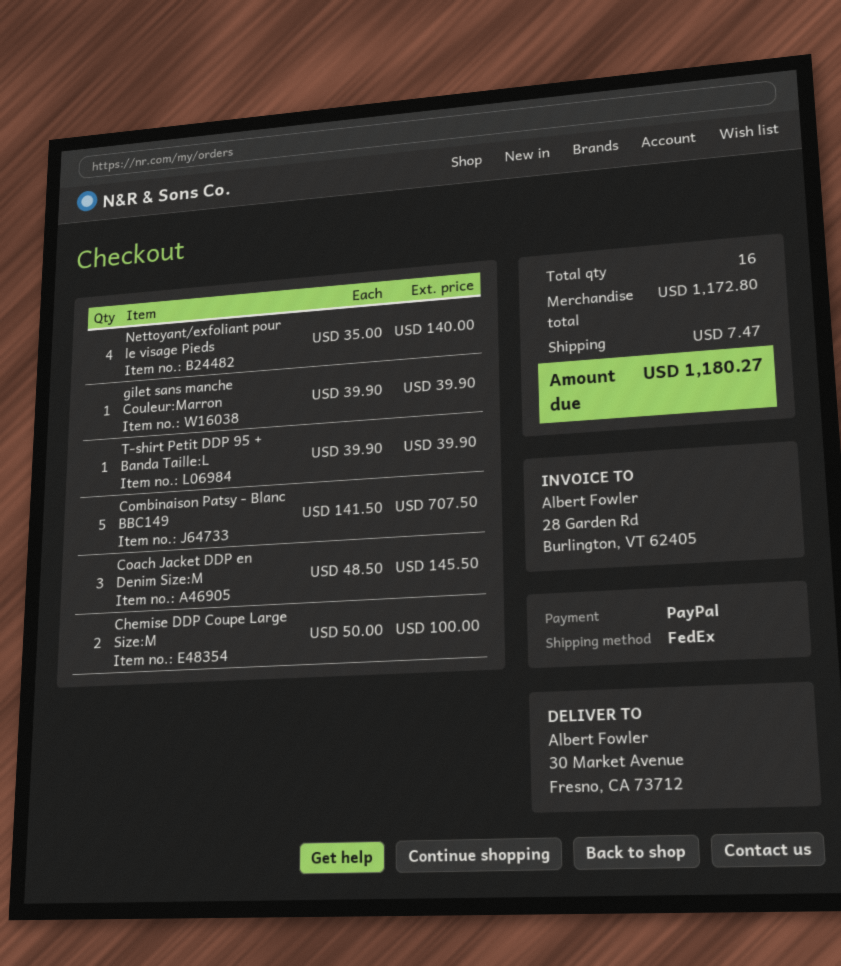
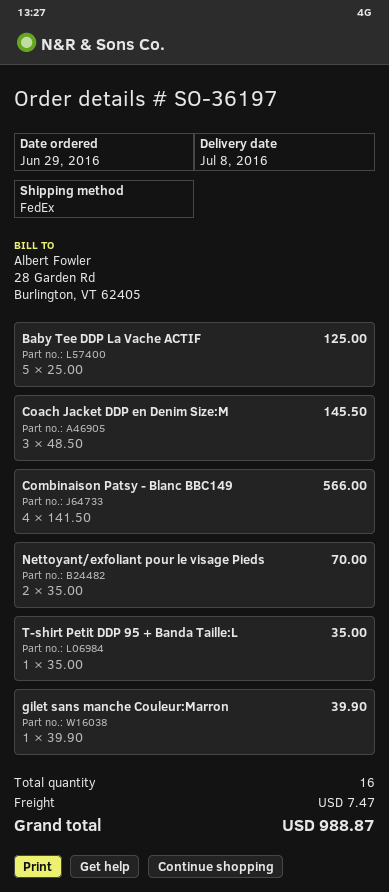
Nettoyant/exfoliant pour le visage Pieds: 4 x 35.00 = 140.00 -> 2 x 35.00 = 70.00
T-shirt Petit DDP 95 + Banda Taille:L: 1 x 39.90 = 39.90 -> 1 x 35.00 = 35.00
Combinaison Patsy - Blanc BBC149: 5 x 141.50 = 707.50 -> 4 x 141.50 = 566.00
Chemise DDP Coupe Large Size:M: 2 x 50.00 = 100.00 -> none
Baby Tee DDP La Vache ACTIF: none -> 5 x 25.00 = 125.00
total: 1180.27 -> 988.87

